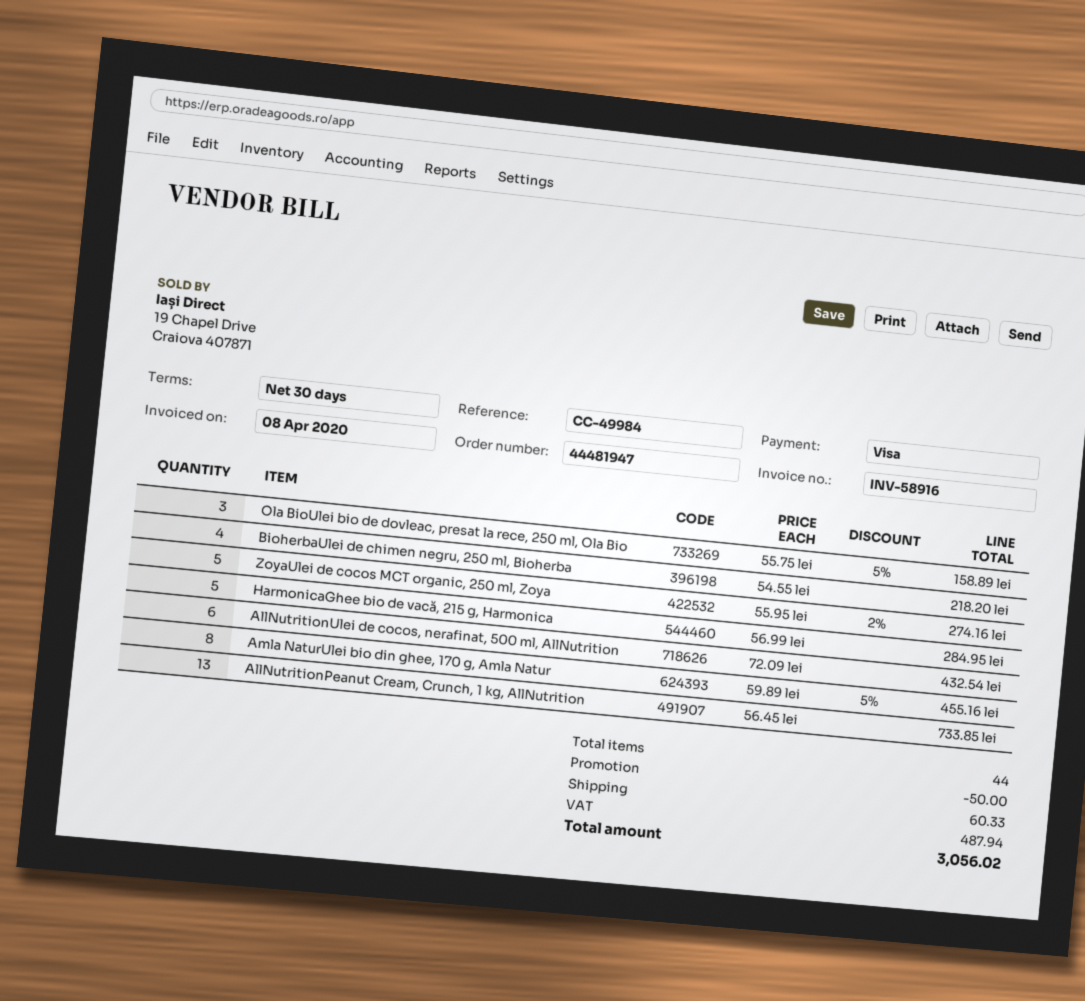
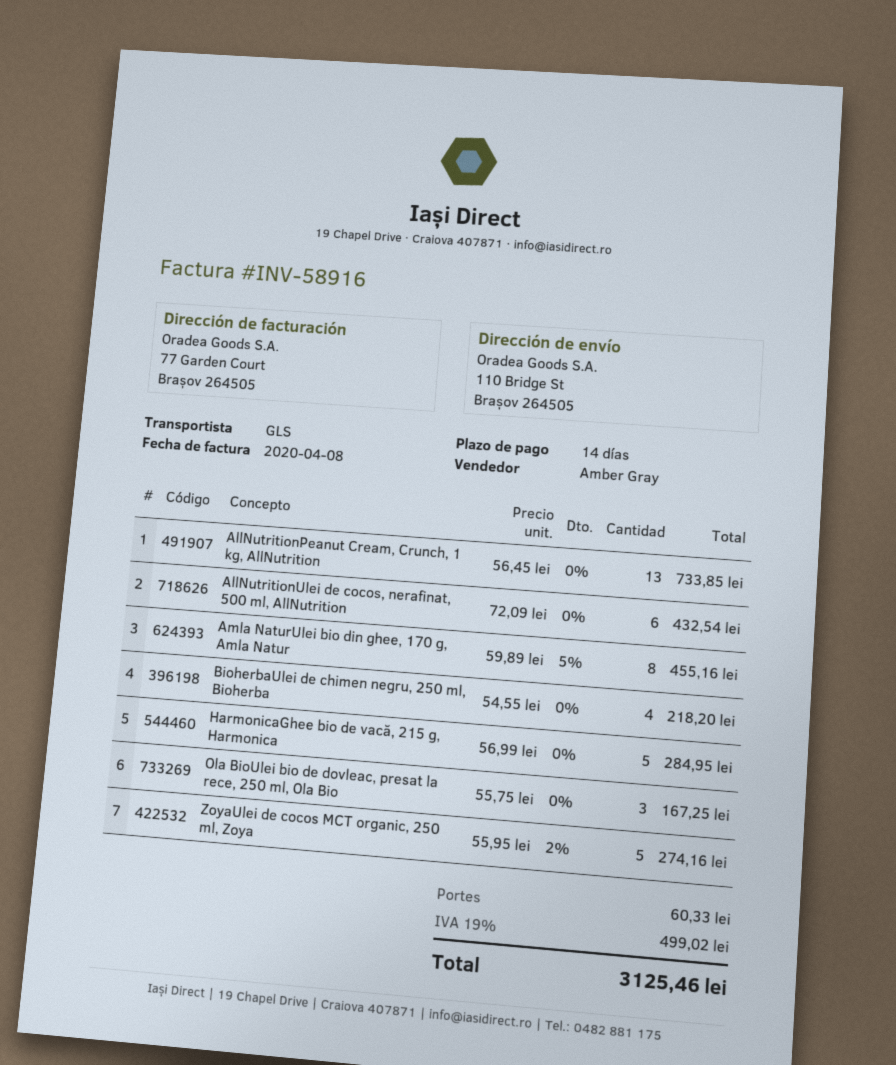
payment terms: 30 days -> 14 days
Ola BioUlei bio de dovleac, presat la rece, 250 ml, Ola Bio: 3 x 55.75 - 5% = 158.89 -> 3 x 55.75 = 167.25
discount: 50.00 -> none
tax: 487.94 -> 499.02
total: 3056.02 -> 3125.46

